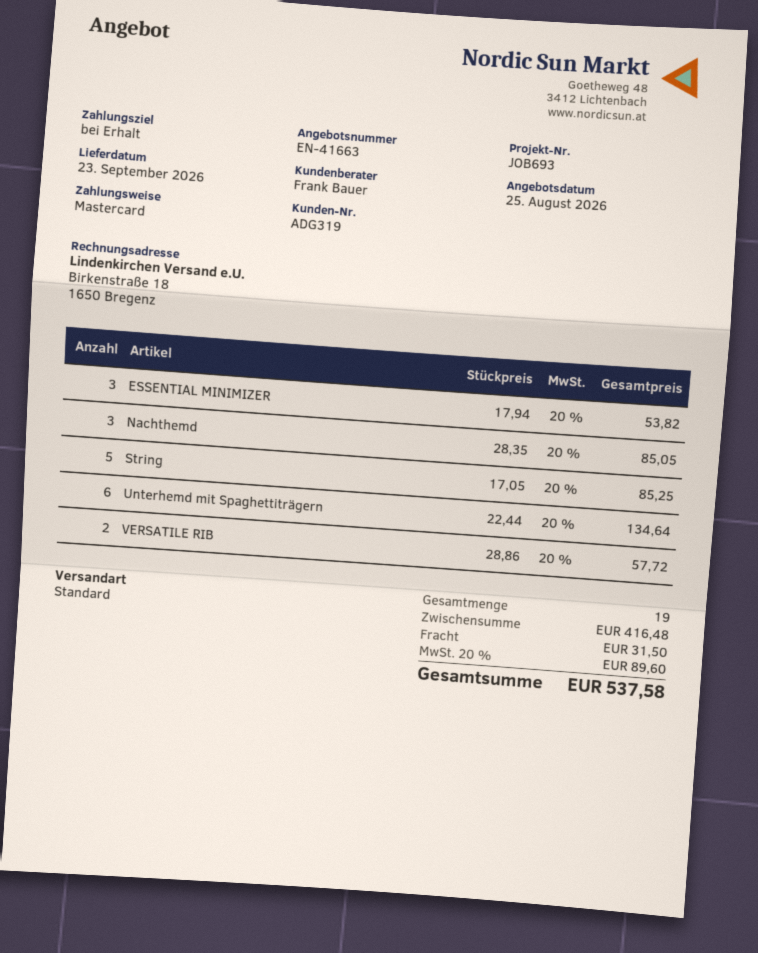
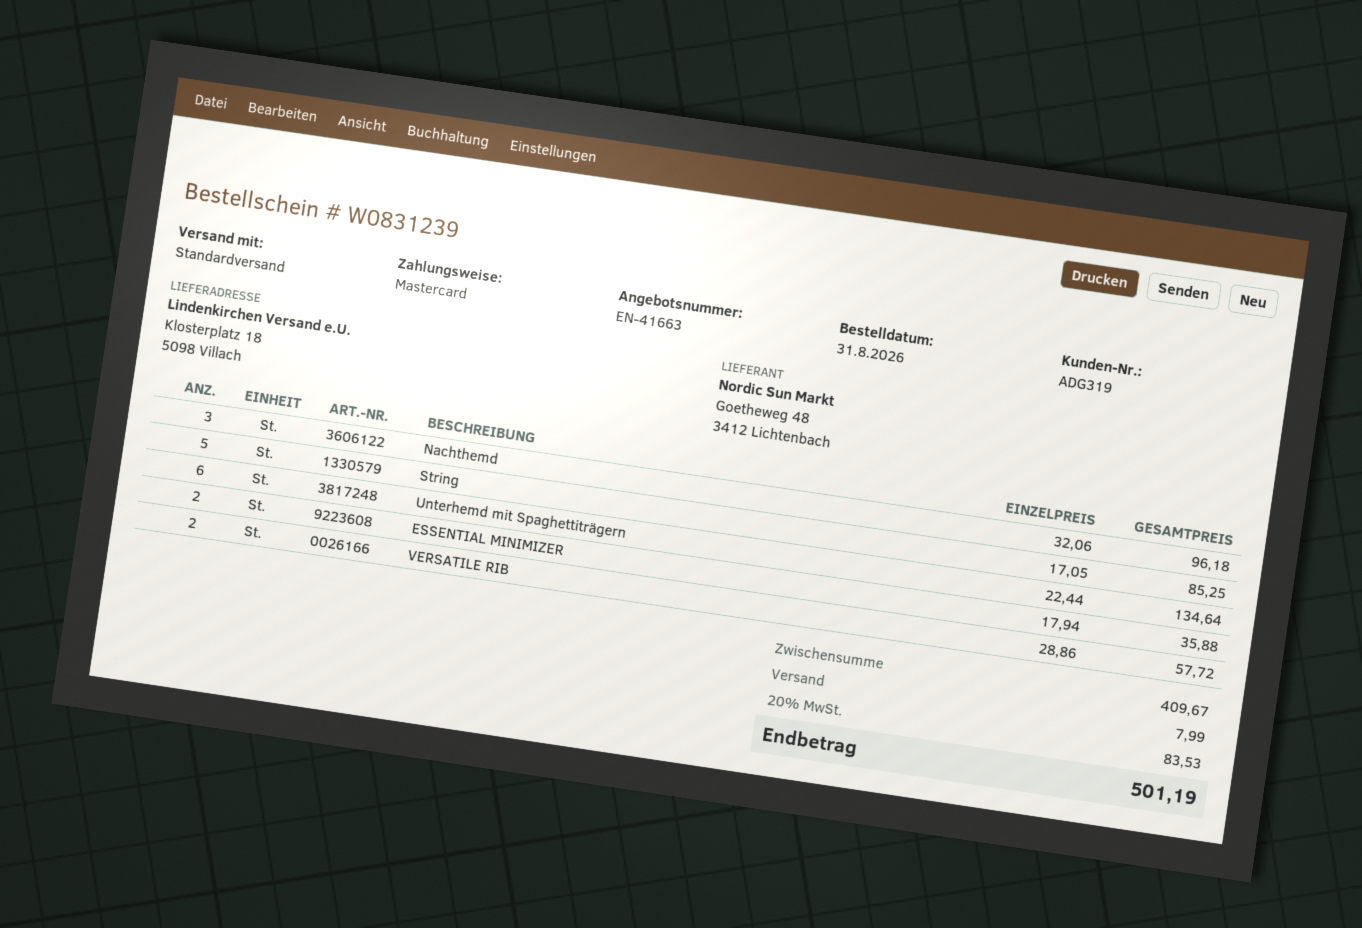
ESSENTIAL MINIMIZER: 3 x 17.94 = 53.82 -> 2 x 17.94 = 35.88
Nachthemd: 3 x 28.35 = 85.05 -> 3 x 32.06 = 96.18
subtotal: 416.48 -> 409.67
shipping: 31.50 -> 7.99
tax: 20% = 89.60 -> 20% = 83.53
total: 537.58 -> 501.19

